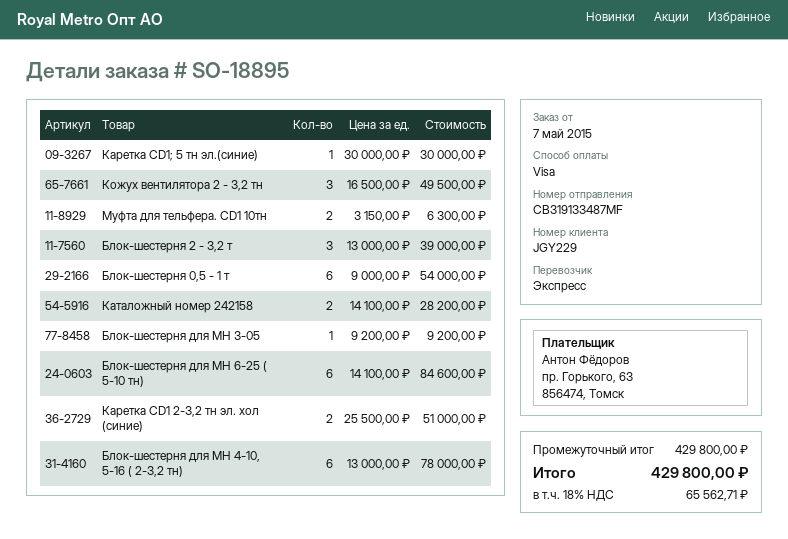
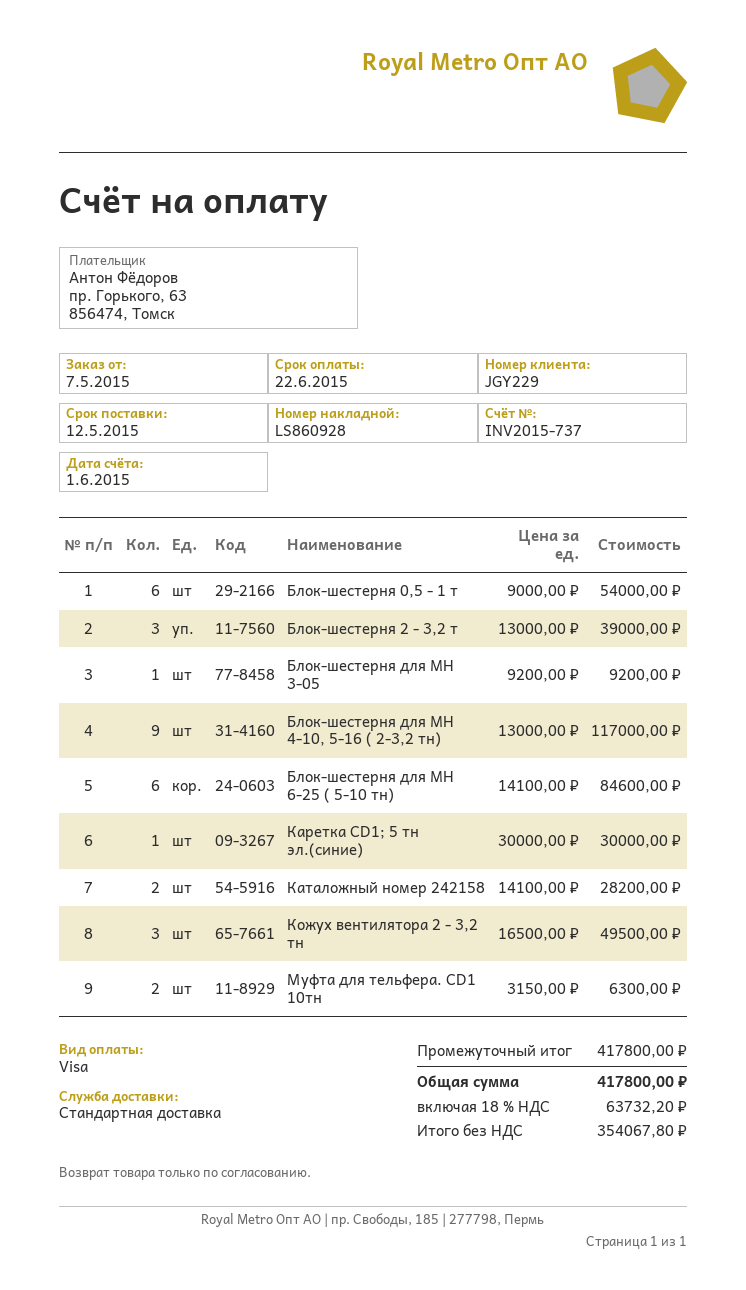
shipping method: express -> standard
Каретка CD1 2-3,2 тн эл. хол (синие): 2 x 25500.00 = 51000.00 -> none
Блок-шестерня для MH 4-10, 5-16 ( 2-3,2 тн): 6 x 13000.00 = 78000.00 -> 9 x 13000.00 = 117000.00
subtotal: 429800.00 -> 417800.00
tax: 18% = 65562.71 -> 18% = 63732.20
total: 429800.00 -> 417800.00

